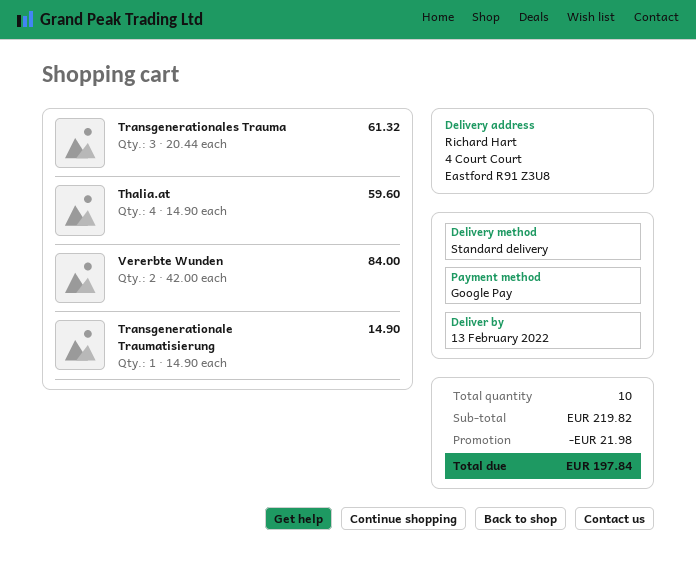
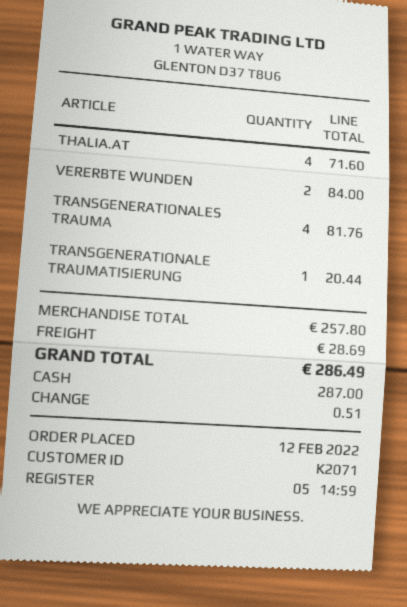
payment method: Google Pay -> cash
Transgenerationales Trauma: 3 for 61.32 -> 4 for 81.76
Thalia.at: 4 for 59.60 -> 4 for 71.60
Transgenerationale Traumatisierung: 1 for 14.90 -> 1 for 20.44
subtotal: 219.82 -> 257.80
discount: 21.98 -> none
shipping: none -> 28.69
total: 197.84 -> 286.49

